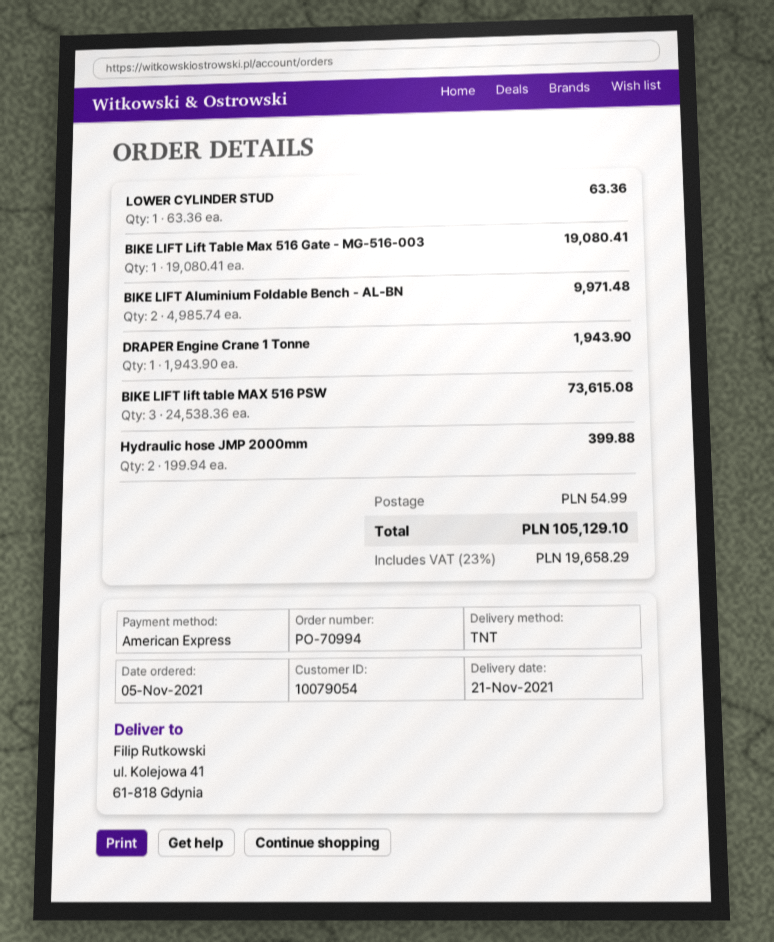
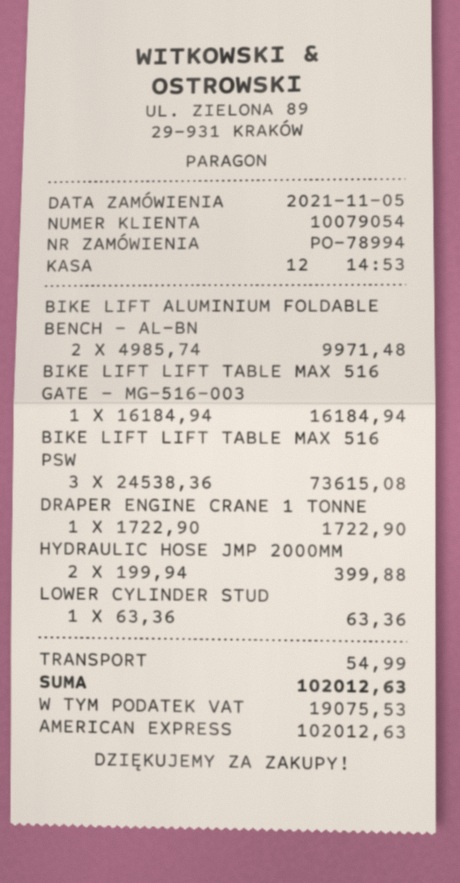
order number: PO-70994 -> PO-78994
BIKE LIFT Lift Table Max 516 Gate - MG-516-003: 1 x 19080.41 = 19080.41 -> 1 x 16184.94 = 16184.94
DRAPER Engine Crane 1 Tonne: 1 x 1943.90 = 1943.90 -> 1 x 1722.90 = 1722.90
tax: 19658.29 -> 19075.53
total: 105129.10 -> 102012.63

